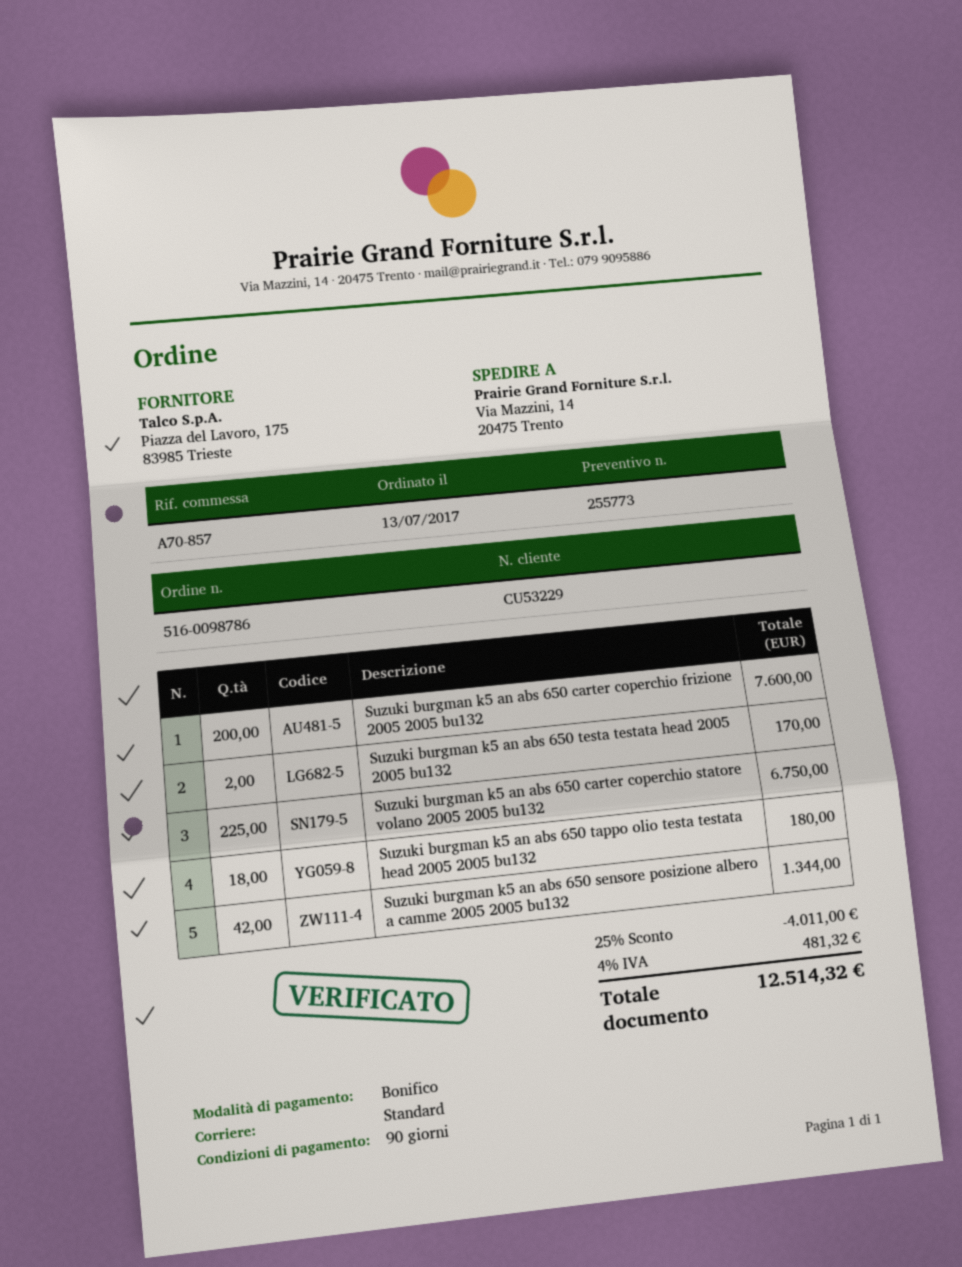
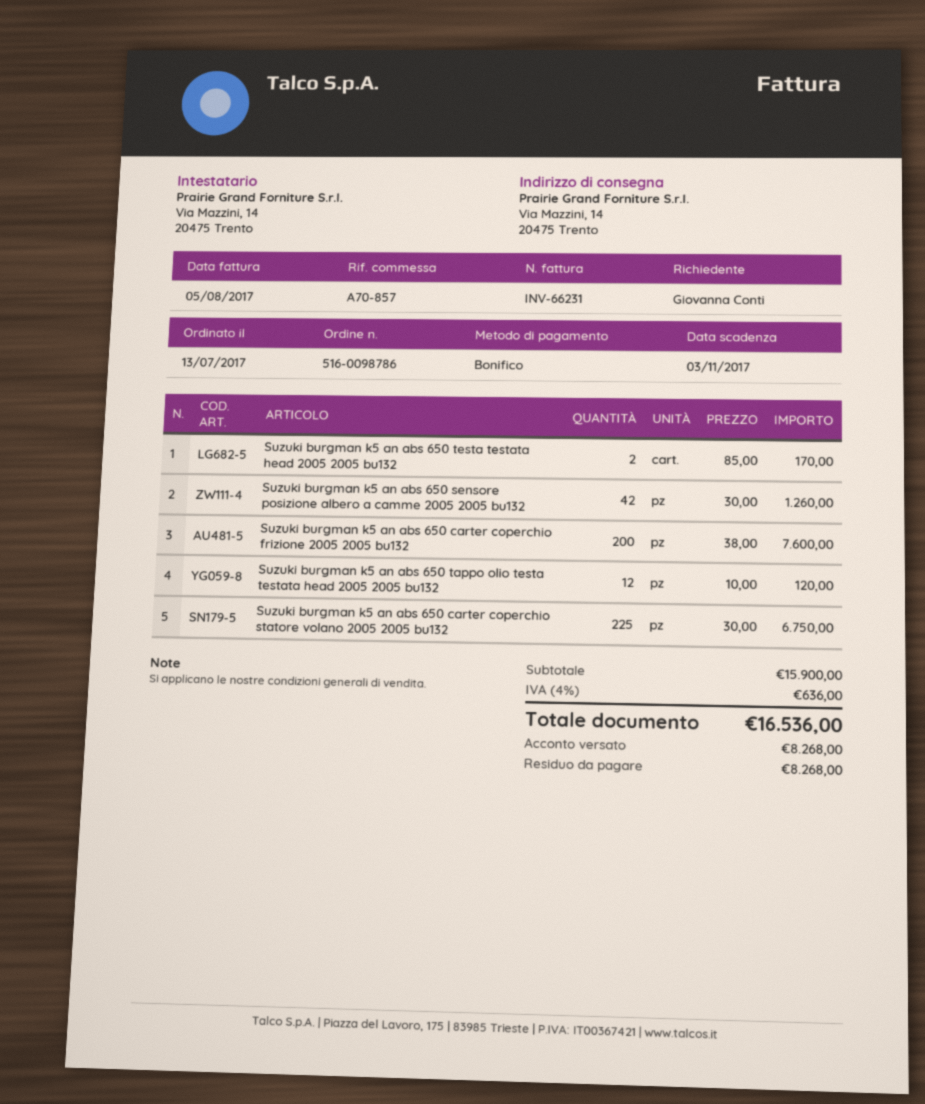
Suzuki burgman k5 an abs 650 tappo olio testa testata head 2005 2005 bu132: 18 for 180.00 -> 12 for 120.00
Suzuki burgman k5 an abs 650 sensore posizione albero a camme 2005 2005 bu132: 42 for 1344.00 -> 42 for 1260.00
discount: 25% = 4011.00 -> none
tax: 4% = 481.32 -> 4% = 636.00
total: 12514.32 -> 16536.00

